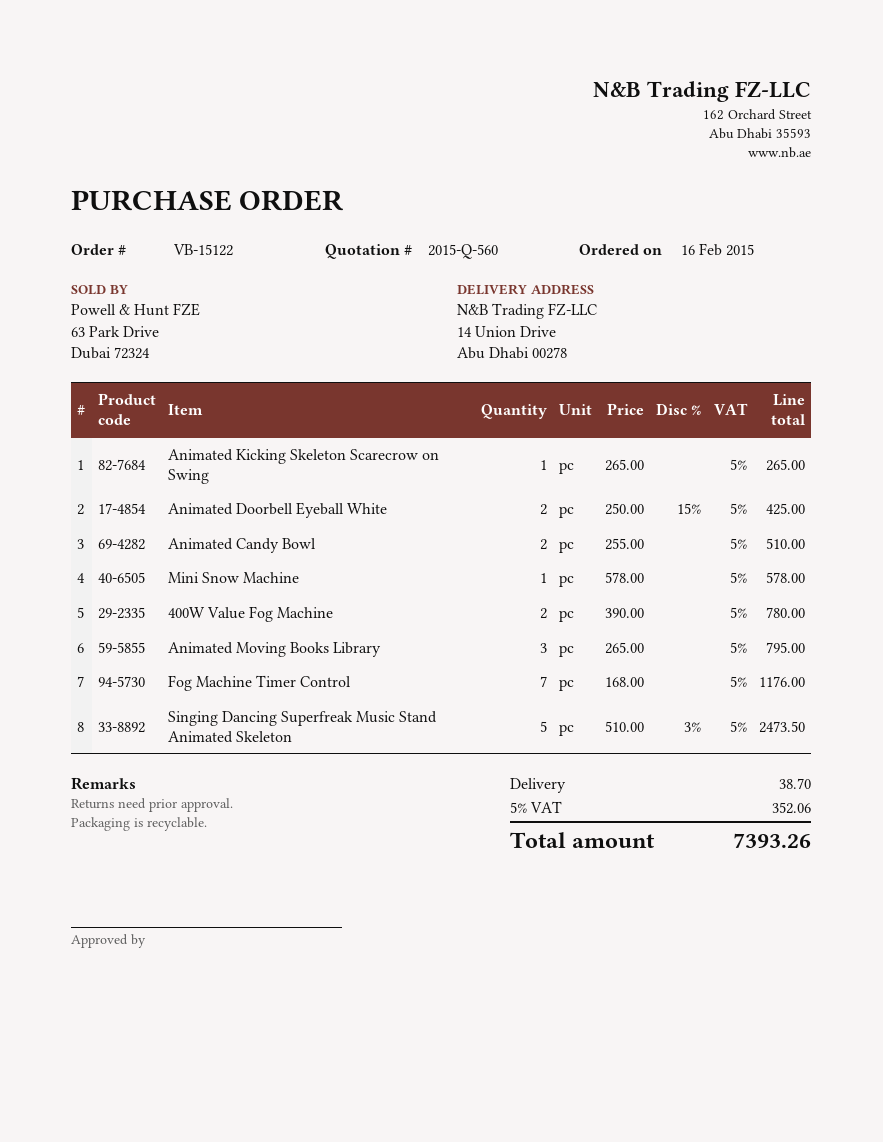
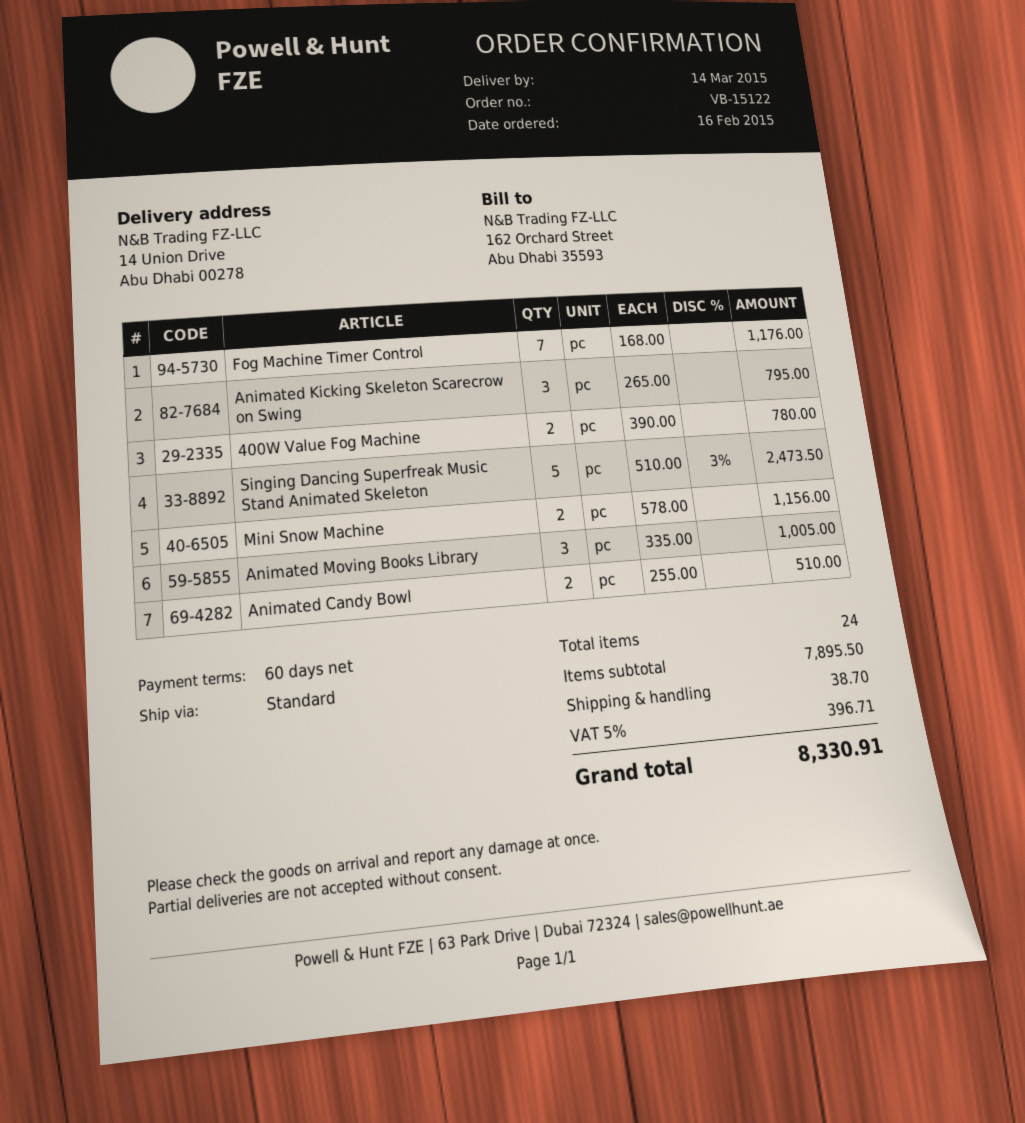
Animated Kicking Skeleton Scarecrow on Swing: 1 x 265.00 = 265.00 -> 3 x 265.00 = 795.00
Animated Doorbell Eyeball White: 2 x 250.00 - 15% = 425.00 -> none
Mini Snow Machine: 1 x 578.00 = 578.00 -> 2 x 578.00 = 1156.00
Animated Moving Books Library: 3 x 265.00 = 795.00 -> 3 x 335.00 = 1005.00
tax: 5% = 352.06 -> 5% = 396.71
total: 7393.26 -> 8330.91

